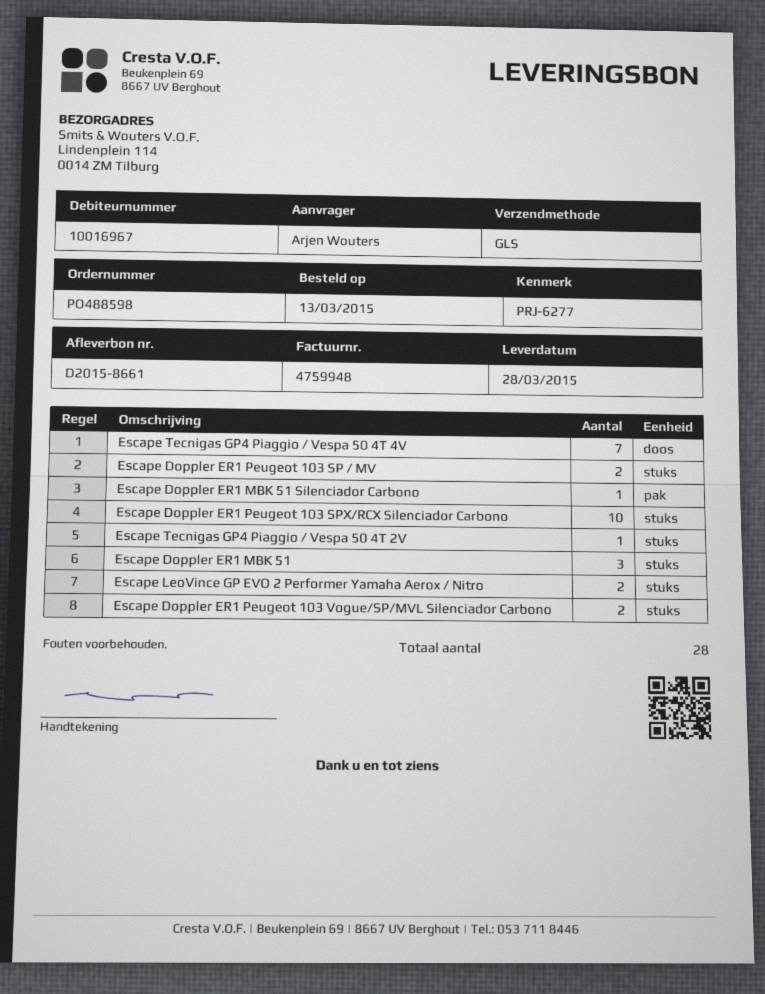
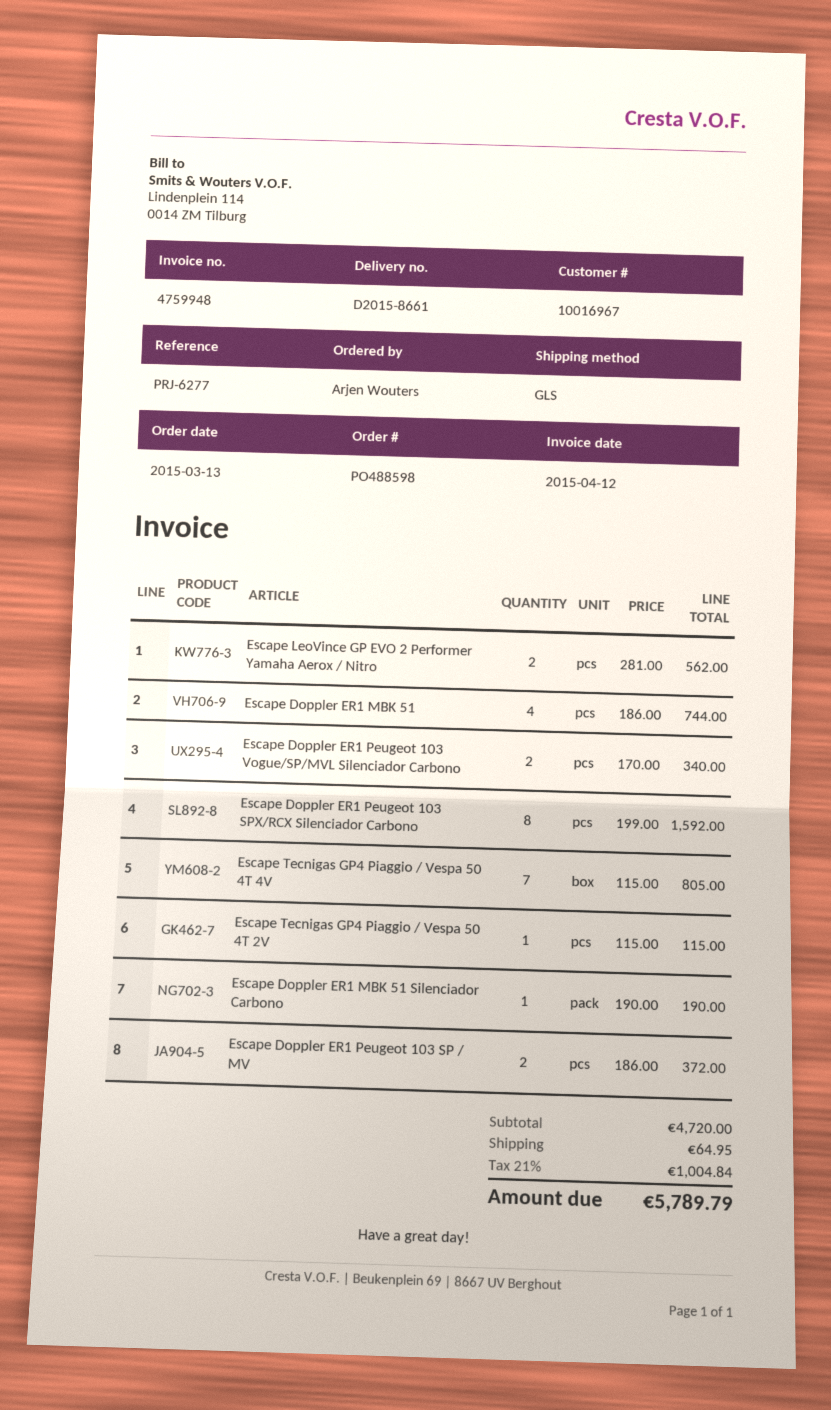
Escape Doppler ER1 Peugeot 103 SPX/RCX Silenciador Carbono: 10 -> 8
Escape Doppler ER1 MBK 51: 3 -> 4

